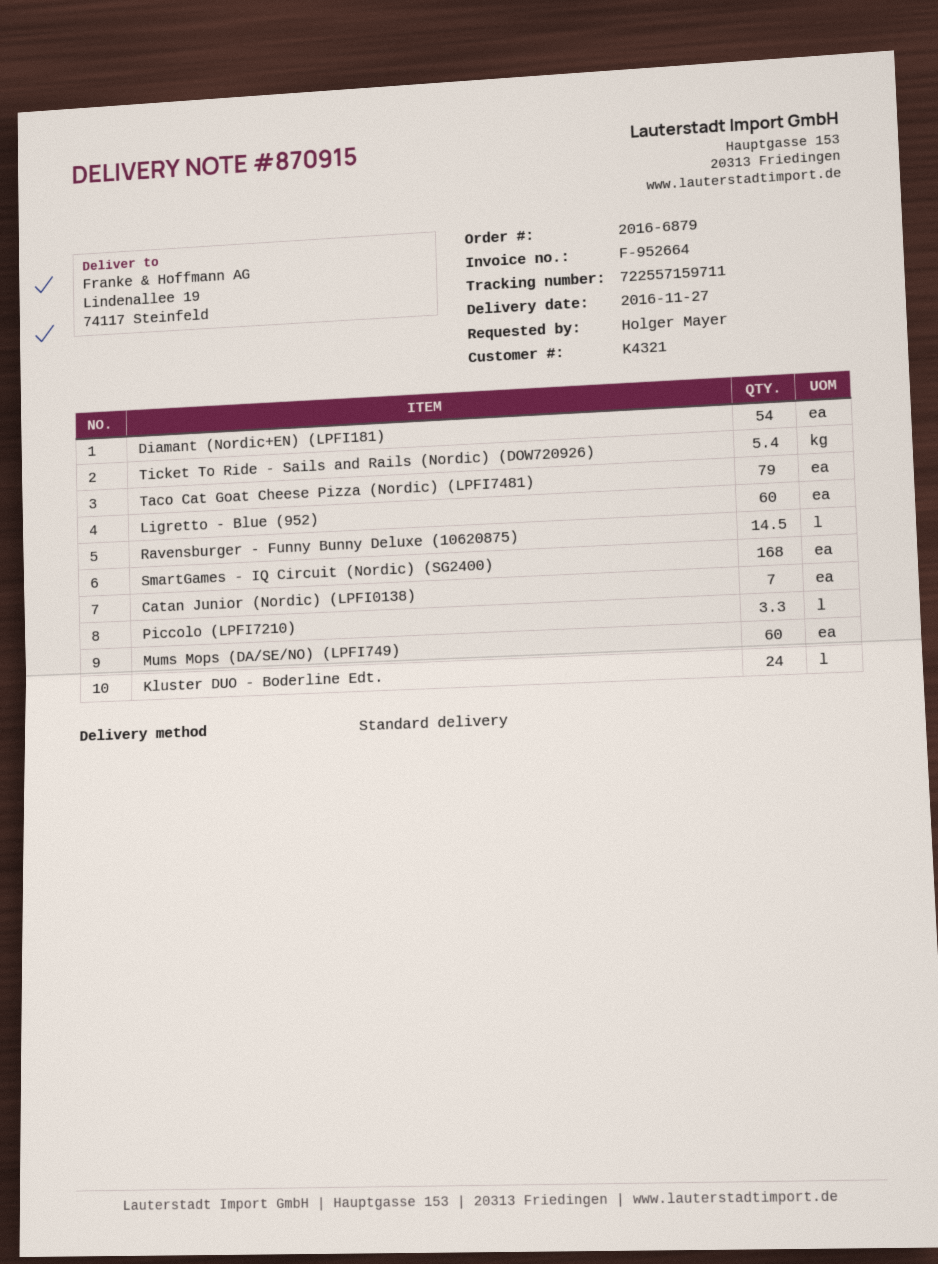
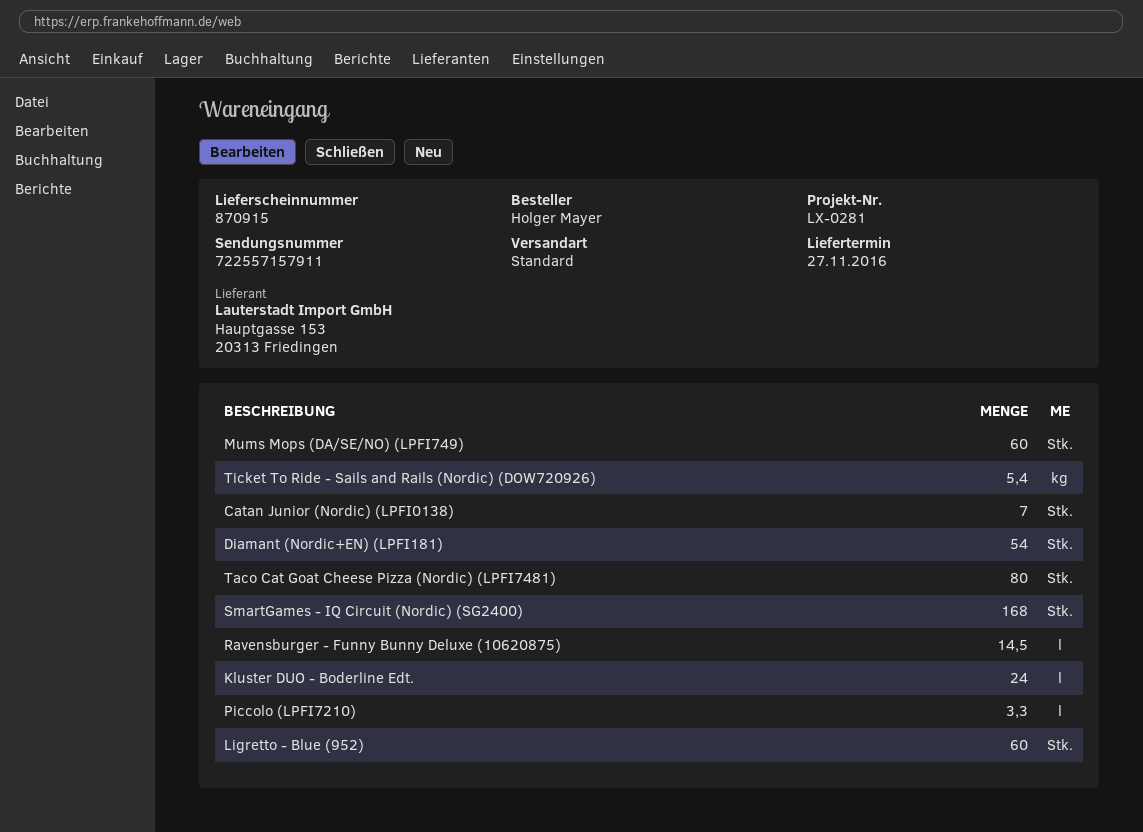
tracking number: 722557159711 -> 722557157911
Taco Cat Goat Cheese Pizza (Nordic) (LPFI7481): 79 -> 80

